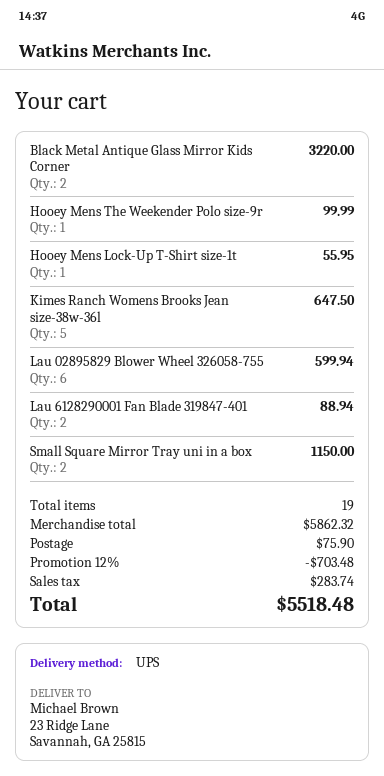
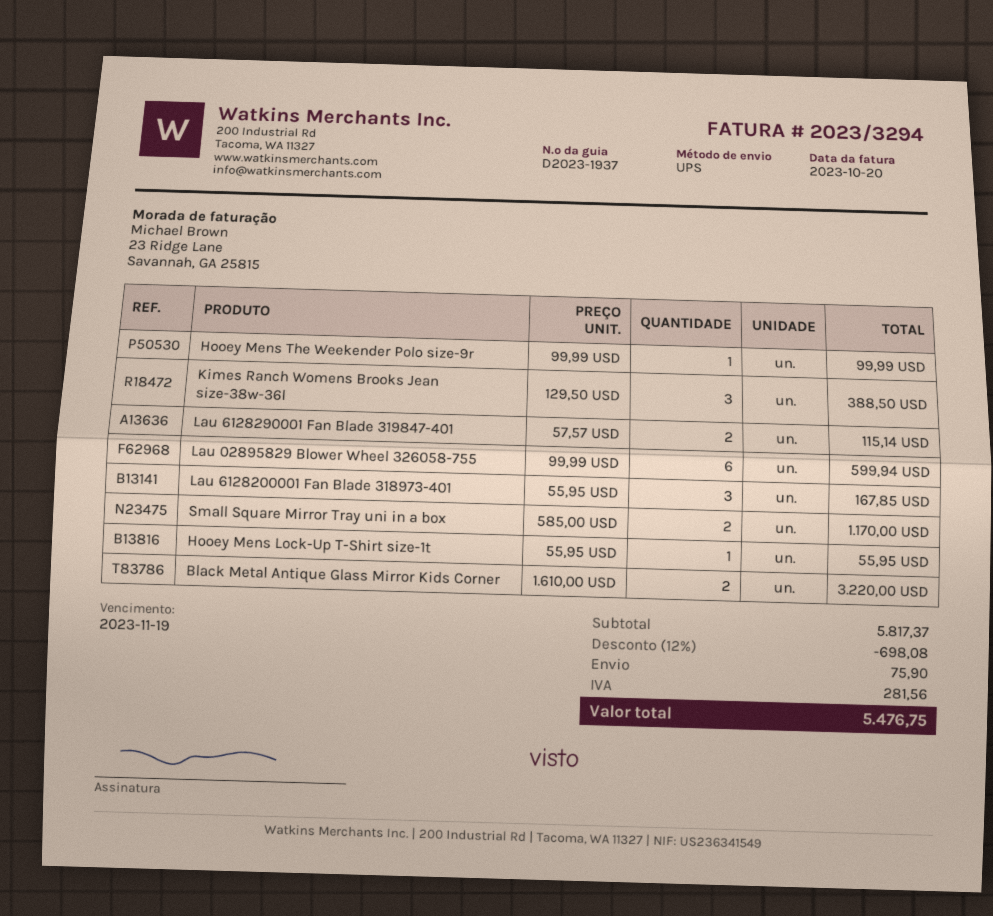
Kimes Ranch Womens Brooks Jean size-38w-36l: 5 for 647.50 -> 3 for 388.50
Lau 6128290001 Fan Blade 319847-401: 2 for 88.94 -> 2 for 115.14
Small Square Mirror Tray uni in a box: 2 for 1150.00 -> 2 for 1170.00
Lau 6128200001 Fan Blade 318973-401: none -> 3 for 167.85
subtotal: 5862.32 -> 5817.37
discount: 12% = 703.48 -> 12% = 698.08
tax: 283.74 -> 281.56
total: 5518.48 -> 5476.75

